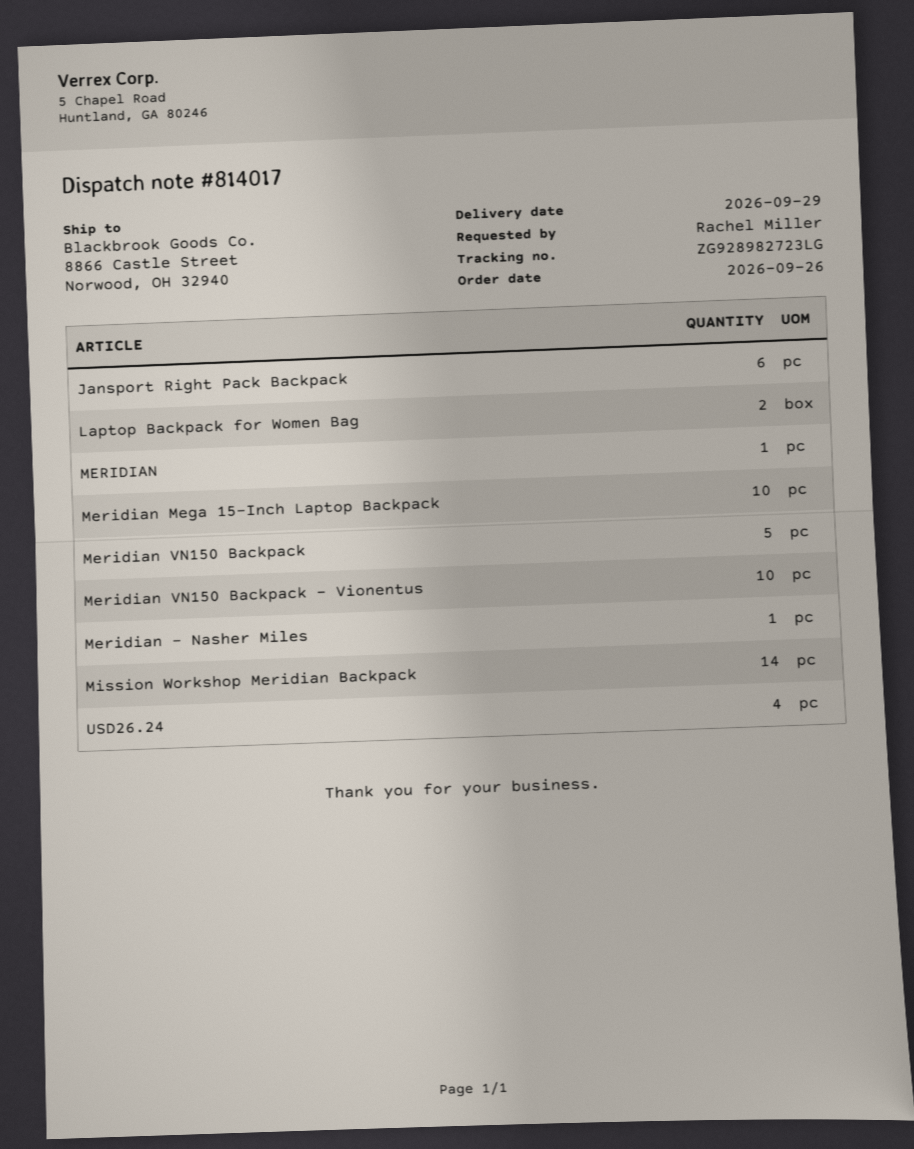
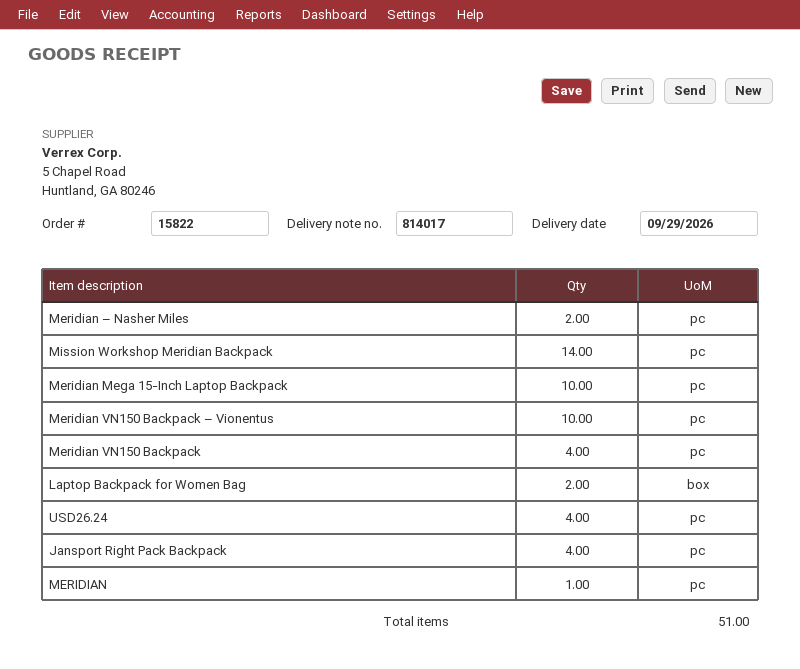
Jansport Right Pack Backpack: 6 -> 4
Meridian VN150 Backpack: 5 -> 4
Meridian – Nasher Miles: 1 -> 2

